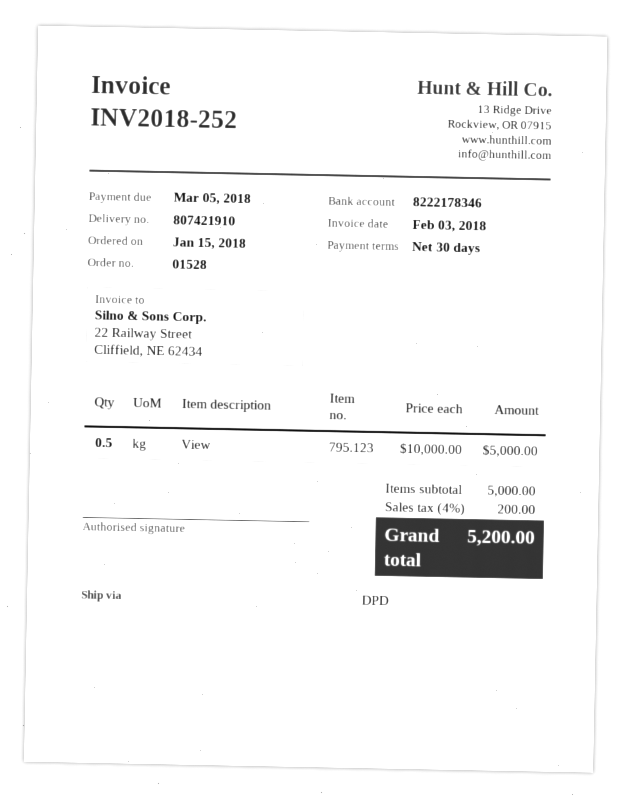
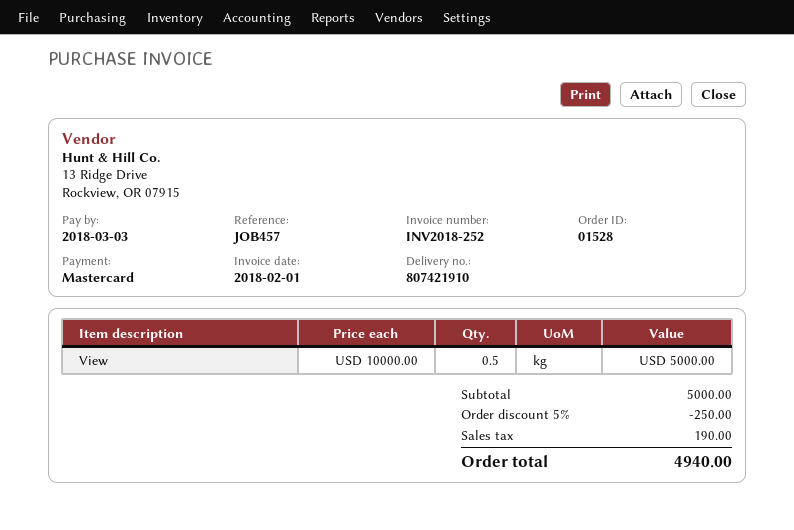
invoice date: 2018-02-03 -> 2018-02-01
due date: 2018-03-05 -> 2018-03-03
discount: none -> 5% = 250.00
tax: 200.00 -> 190.00
total: 5200.00 -> 4940.00

